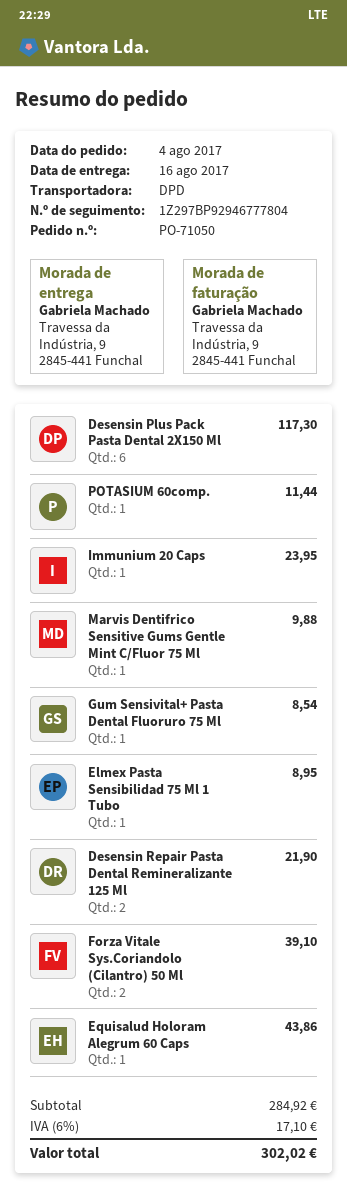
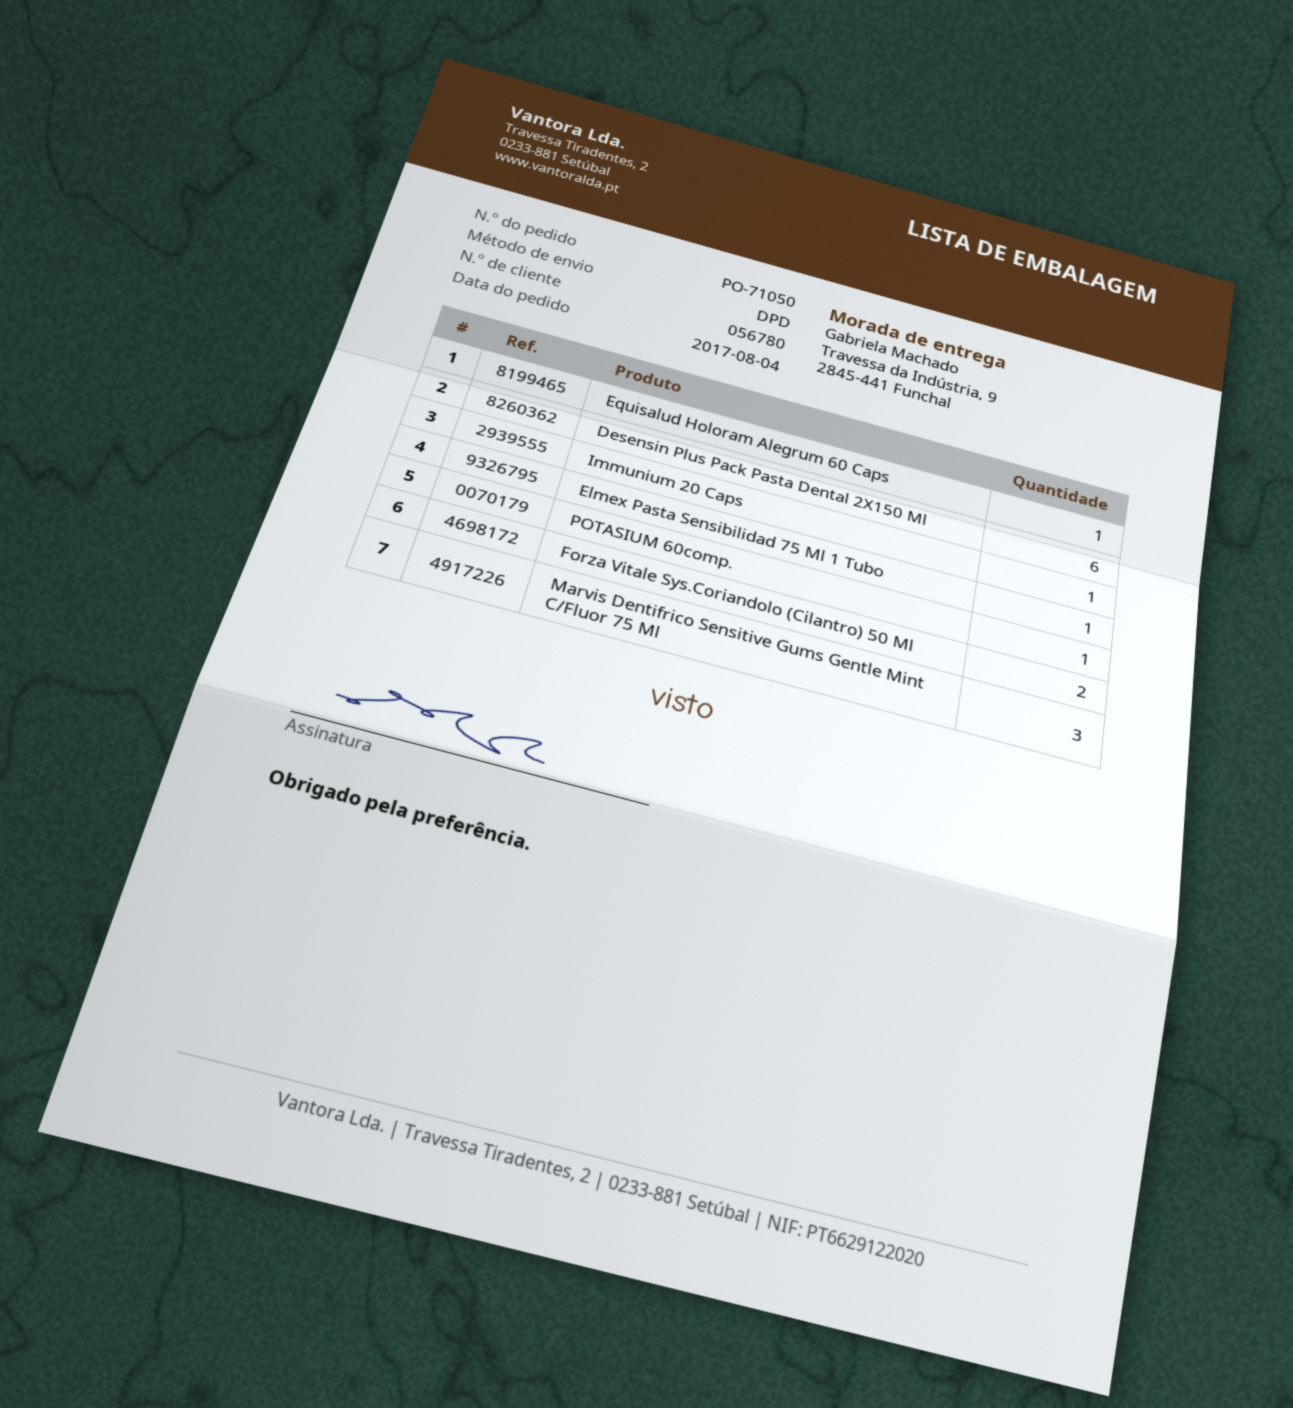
Marvis Dentifrico Sensitive Gums Gentle Mint C/Fluor 75 Ml: 1 -> 3
Gum Sensivital+ Pasta Dental Fluoruro 75 Ml: 1 -> none
Desensin Repair Pasta Dental Remineralizante 125 Ml: 2 -> none

